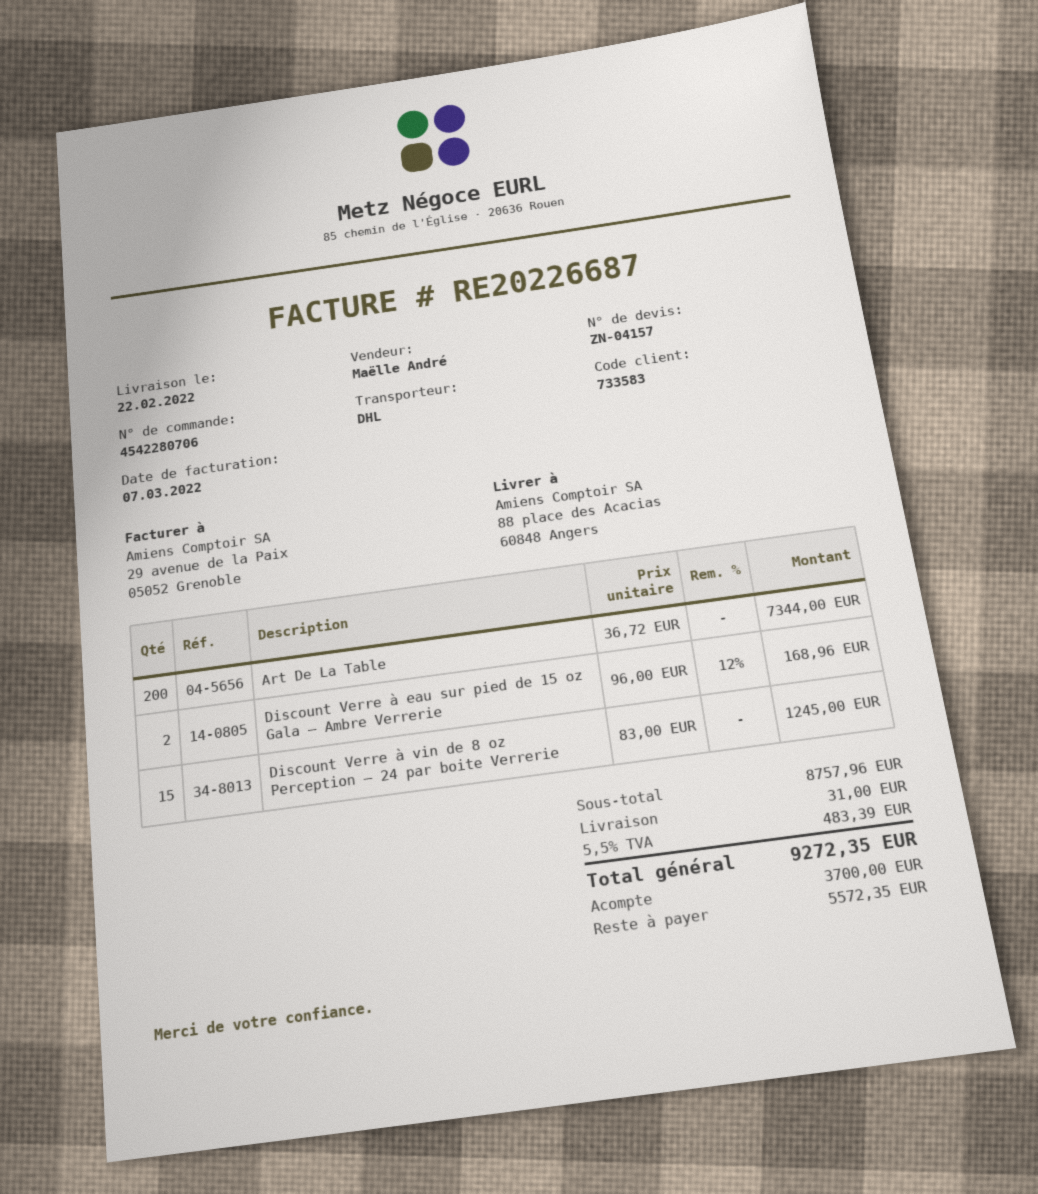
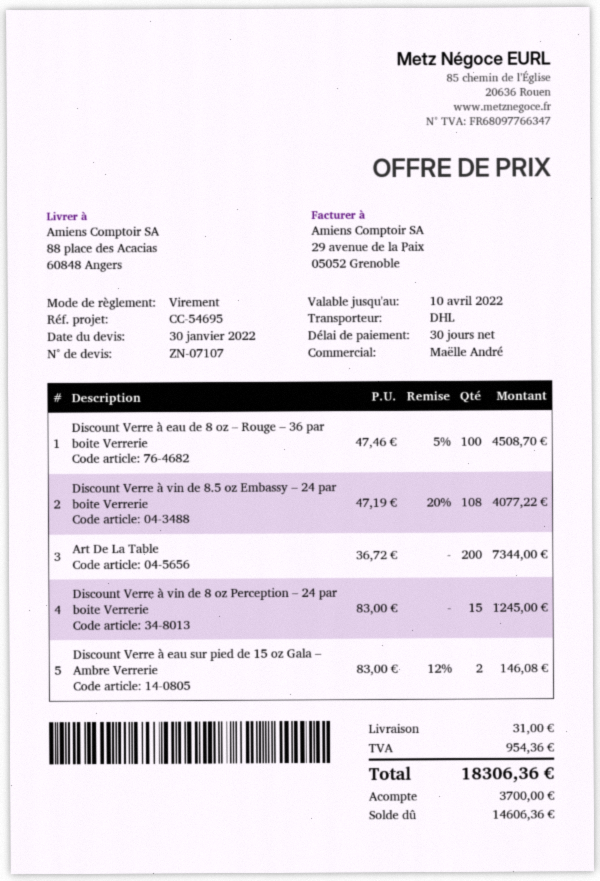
quote number: ZN-04157 -> ZN-07107
Discount Verre à eau sur pied de 15 oz Gala – Ambre Verrerie: 2 x 96.00 - 12% = 168.96 -> 2 x 83.00 - 12% = 146.08
Discount Verre à eau de 8 oz – Rouge – 36 par boite Verrerie: none -> 100 x 47.46 - 5% = 4508.70
Discount Verre à vin de 8.5 oz Embassy – 24 par boite Verrerie: none -> 108 x 47.19 - 20% = 4077.22
tax: 483.39 -> 954.36
total: 9272.35 -> 18306.36
balance: 5572.35 -> 14606.36

